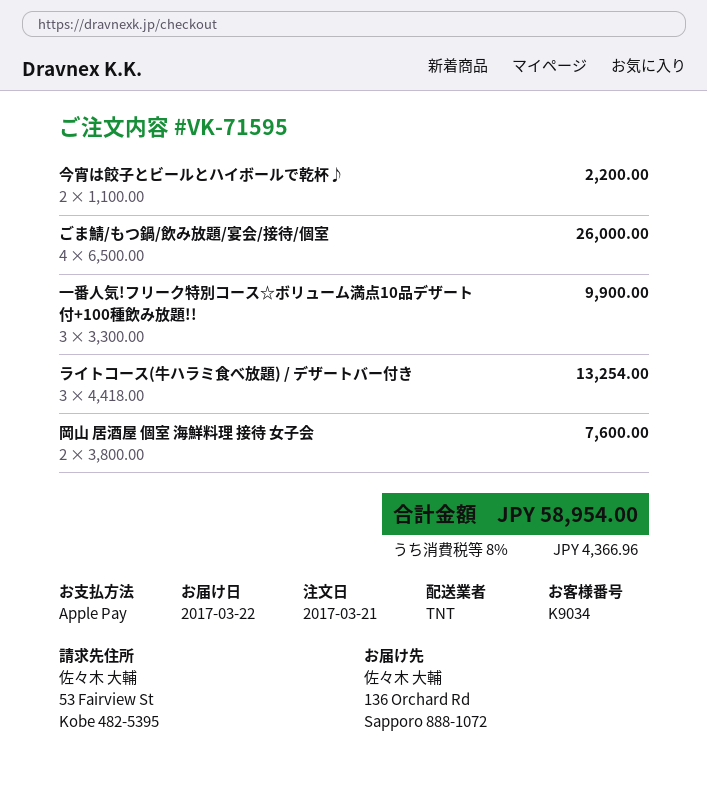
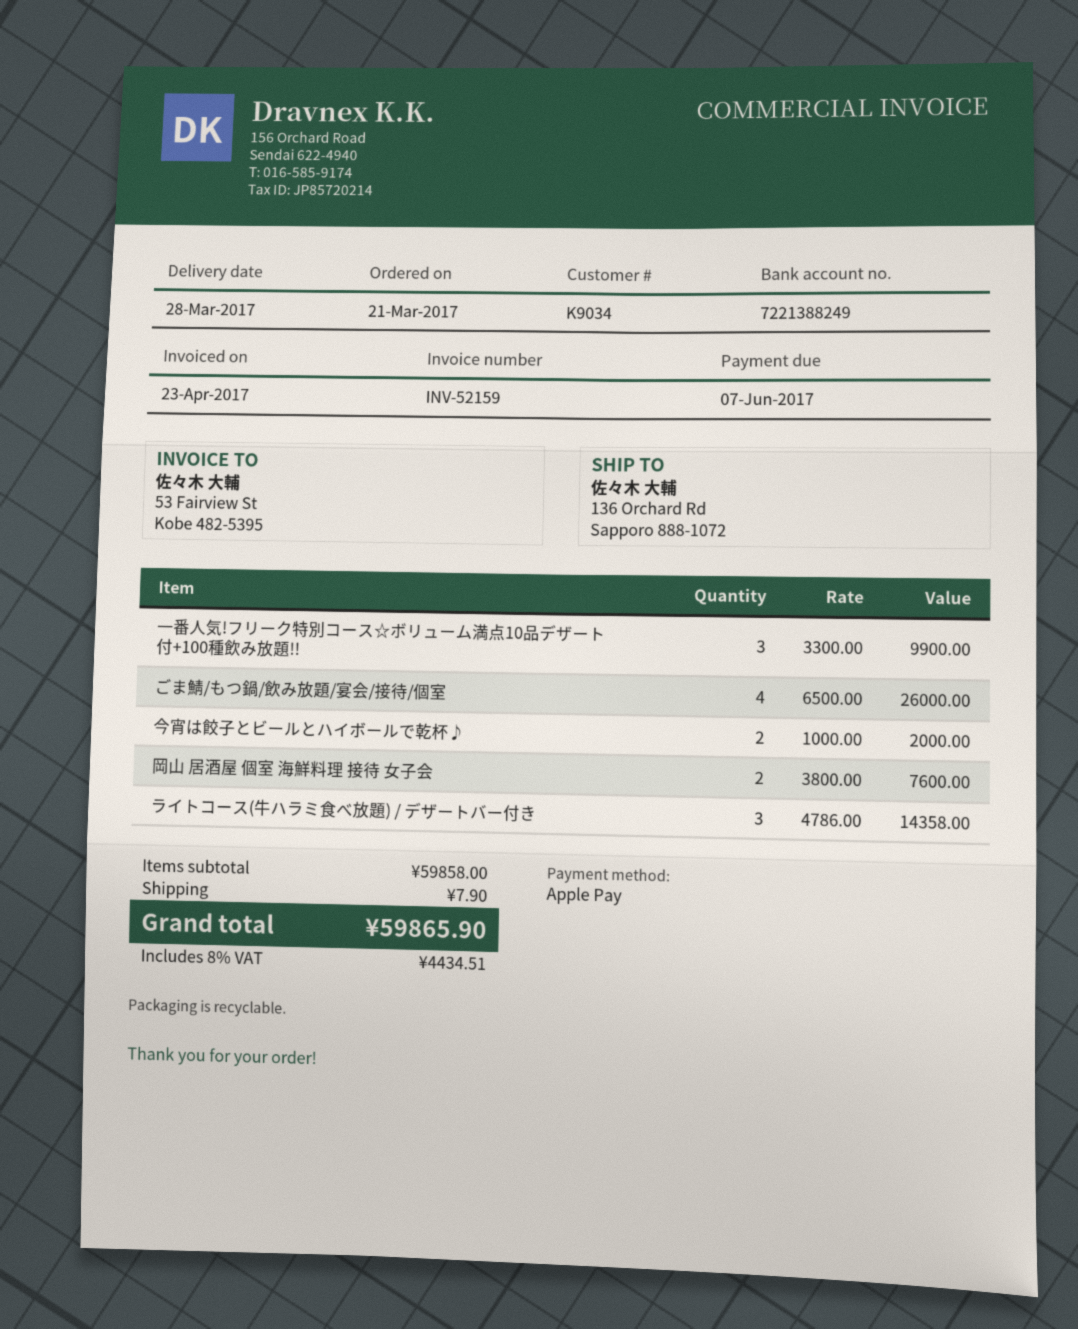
delivery date: 2017-03-22 -> 2017-03-28
今宵は餃子とビールとハイボールで乾杯♪: 2 x 1100.00 = 2200.00 -> 2 x 1000.00 = 2000.00
ライトコース(牛ハラミ食べ放題) / デザートバー付き: 3 x 4418.00 = 13254.00 -> 3 x 4786.00 = 14358.00
shipping: none -> 7.90
tax: 8% = 4366.96 -> 8% = 4434.51
total: 58954.00 -> 59865.90

